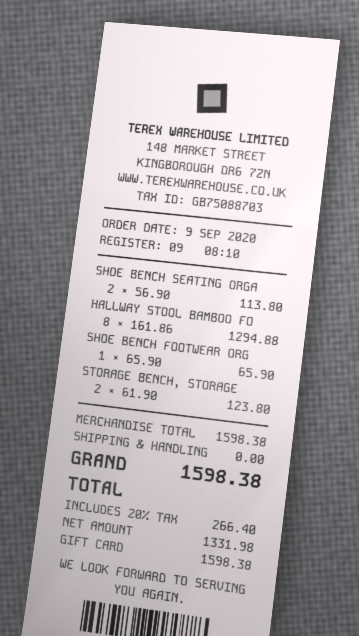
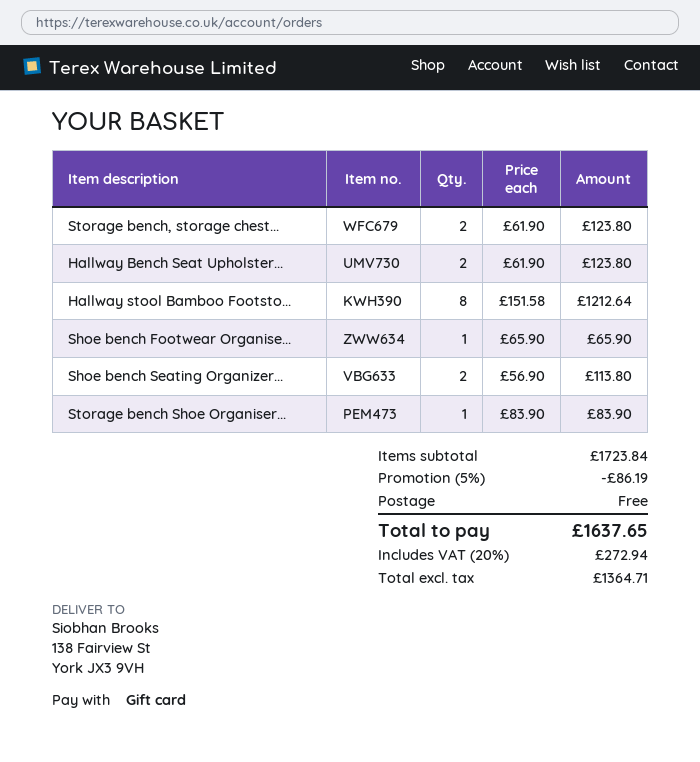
HALLWAY STOOL BAMBOO FO: 8 x 161.86 = 1294.88 -> 8 x 151.58 = 1212.64
Hallway Bench Seat Upholster...: none -> 2 x 61.90 = 123.80
Storage bench Shoe Organiser...: none -> 1 x 83.90 = 83.90
subtotal: 1598.38 -> 1723.84
discount: none -> 5% = 86.19
net: 1331.98 -> 1364.71
tax: 20% = 266.40 -> 20% = 272.94
total: 1598.38 -> 1637.65

